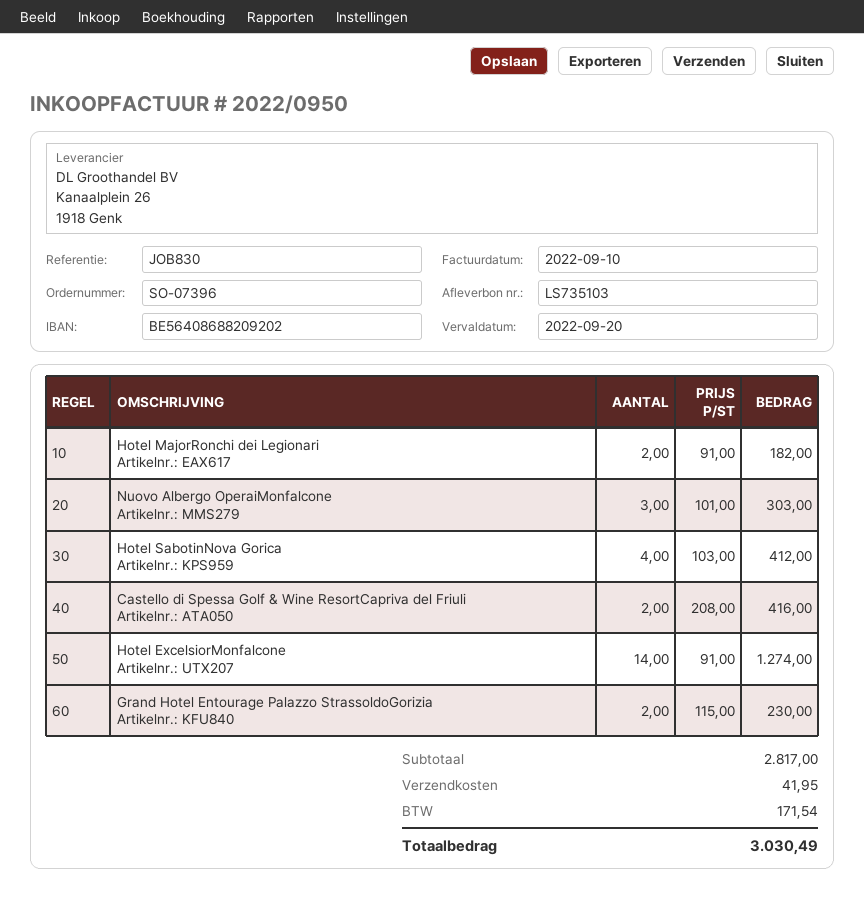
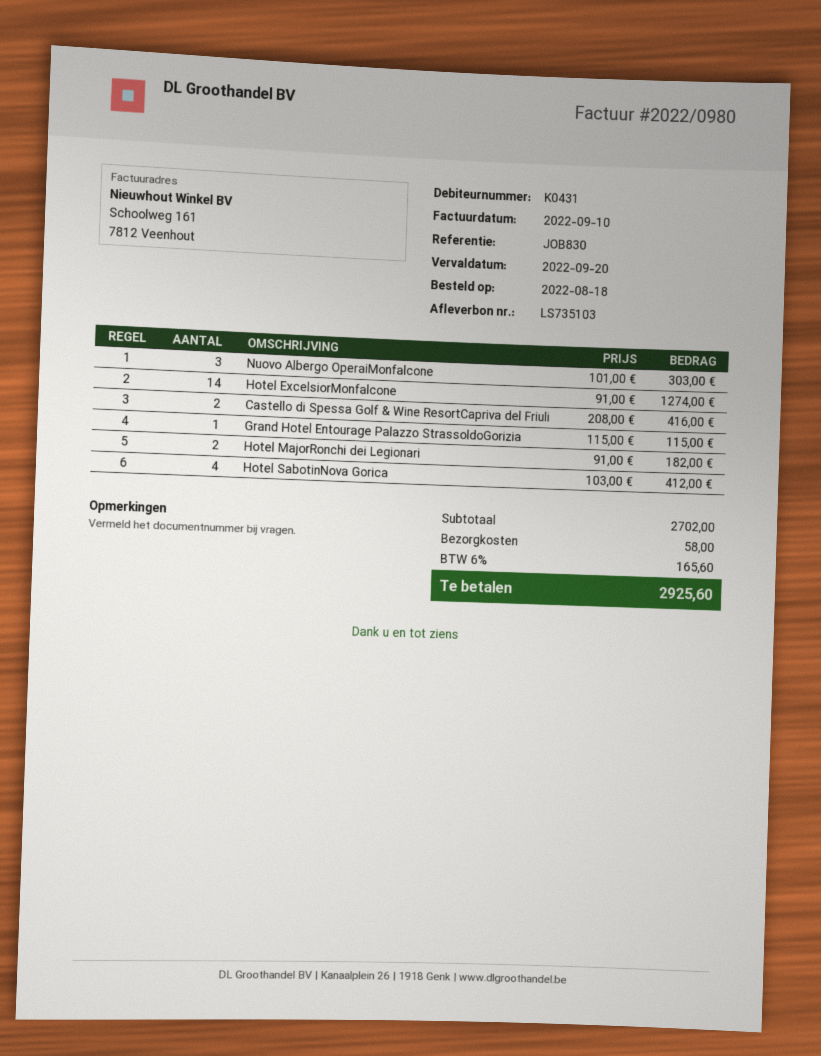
invoice number: 2022/0950 -> 2022/0980
Grand Hotel Entourage Palazzo StrassoldoGorizia: 2 x 115.00 = 230.00 -> 1 x 115.00 = 115.00
subtotal: 2817.00 -> 2702.00
shipping: 41.95 -> 58.00
tax: 171.54 -> 165.60
total: 3030.49 -> 2925.60

